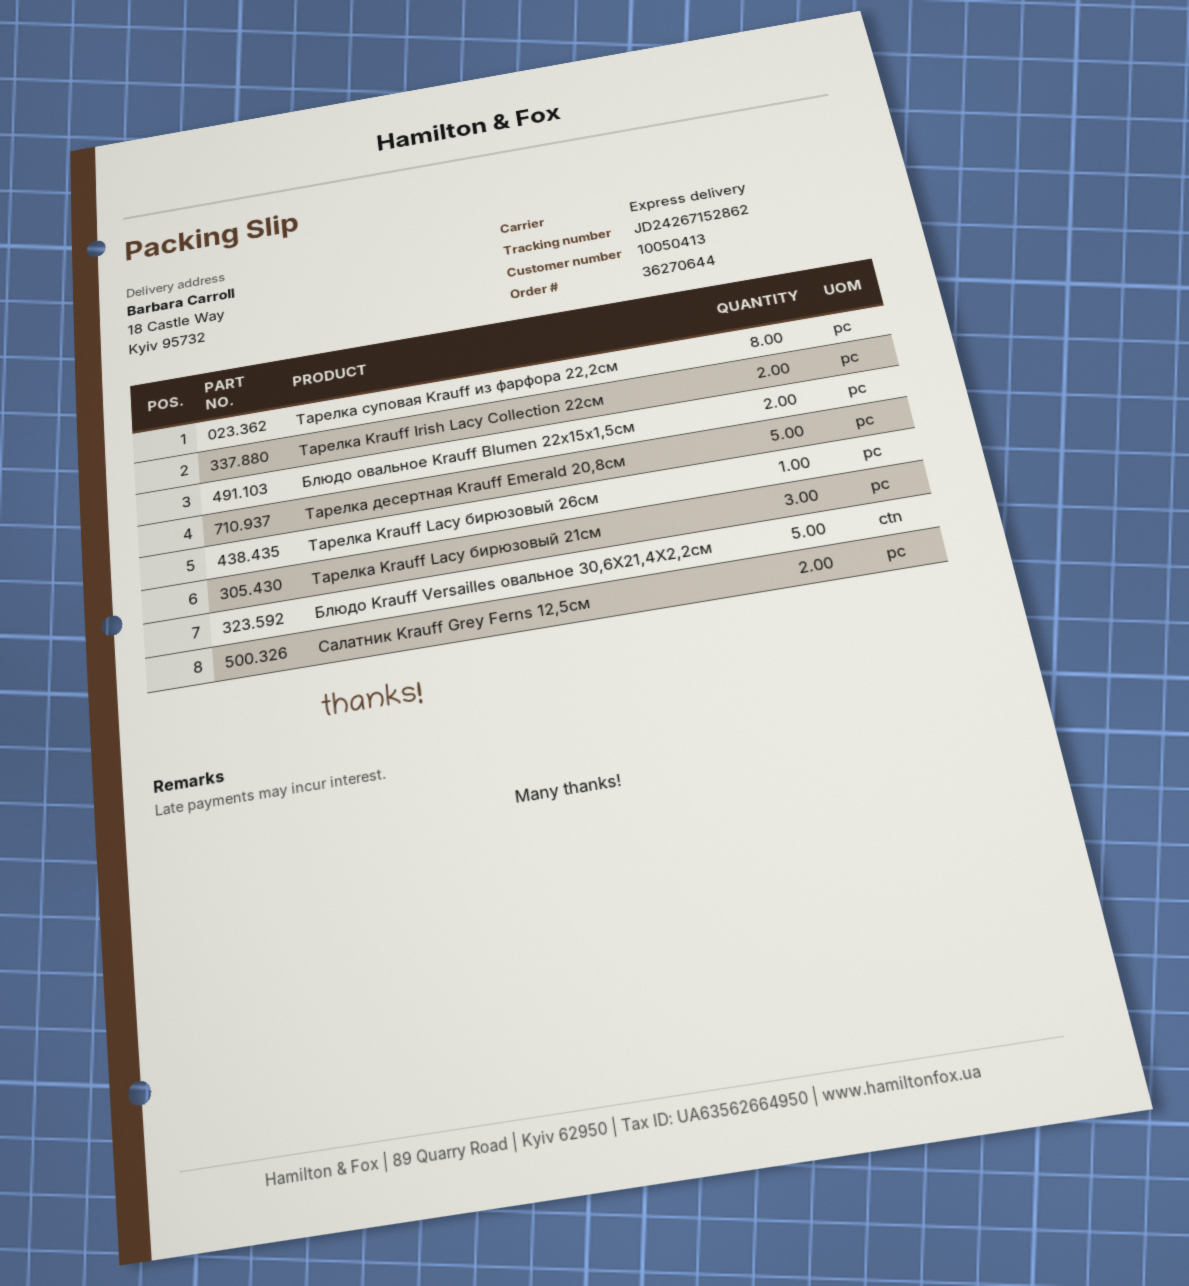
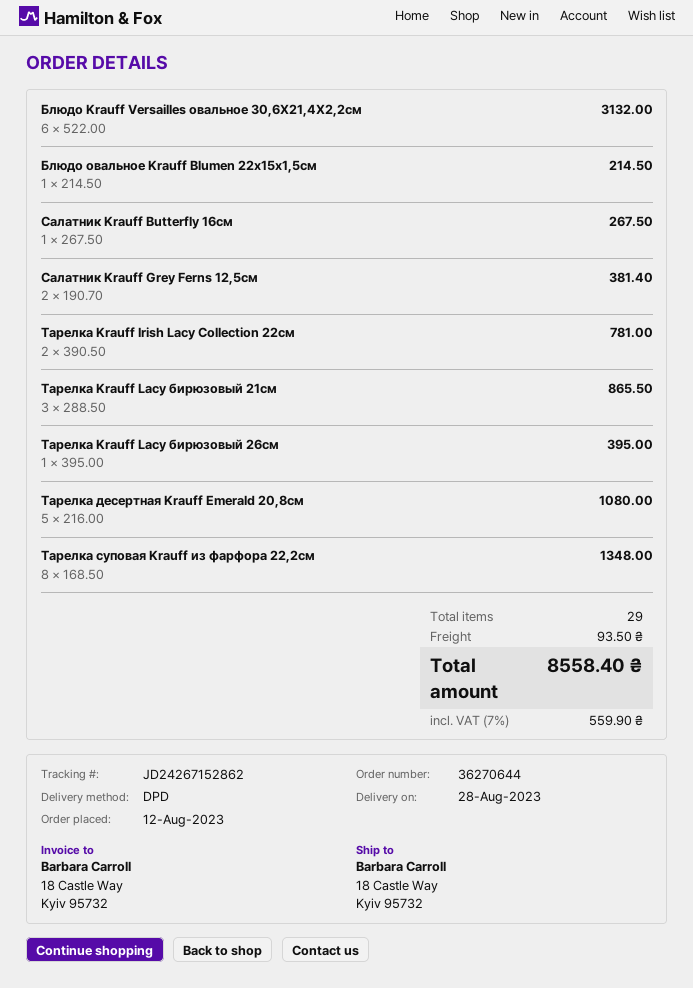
shipping method: express -> DPD
Блюдо овальное Krauff Blumen 22х15х1,5см: 2 -> 1
Блюдо Krauff Versailles овальное 30,6X21,4X2,2см: 5 -> 6
Салатник Krauff Butterfly 16см: none -> 1

